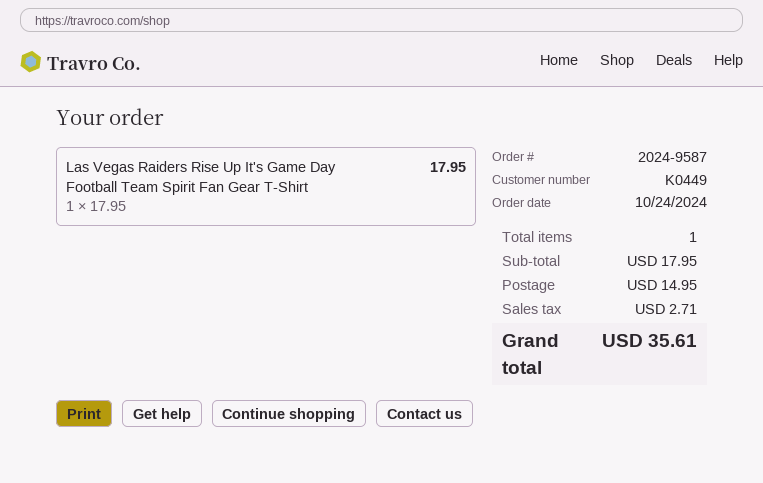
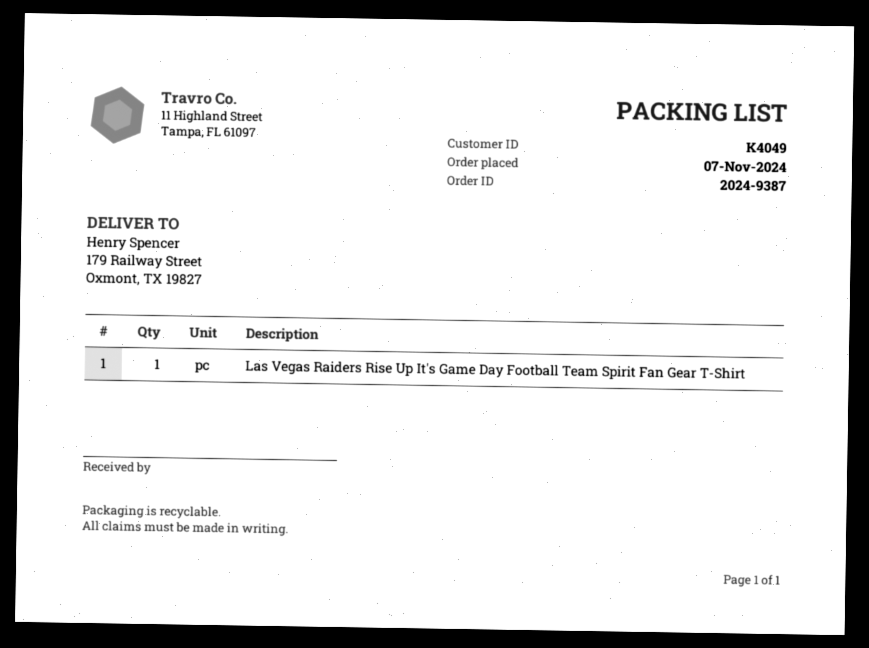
order number: 2024-9587 -> 2024-9387
order date: 2024-10-24 -> 2024-11-07
customer number: K0449 -> K4049

